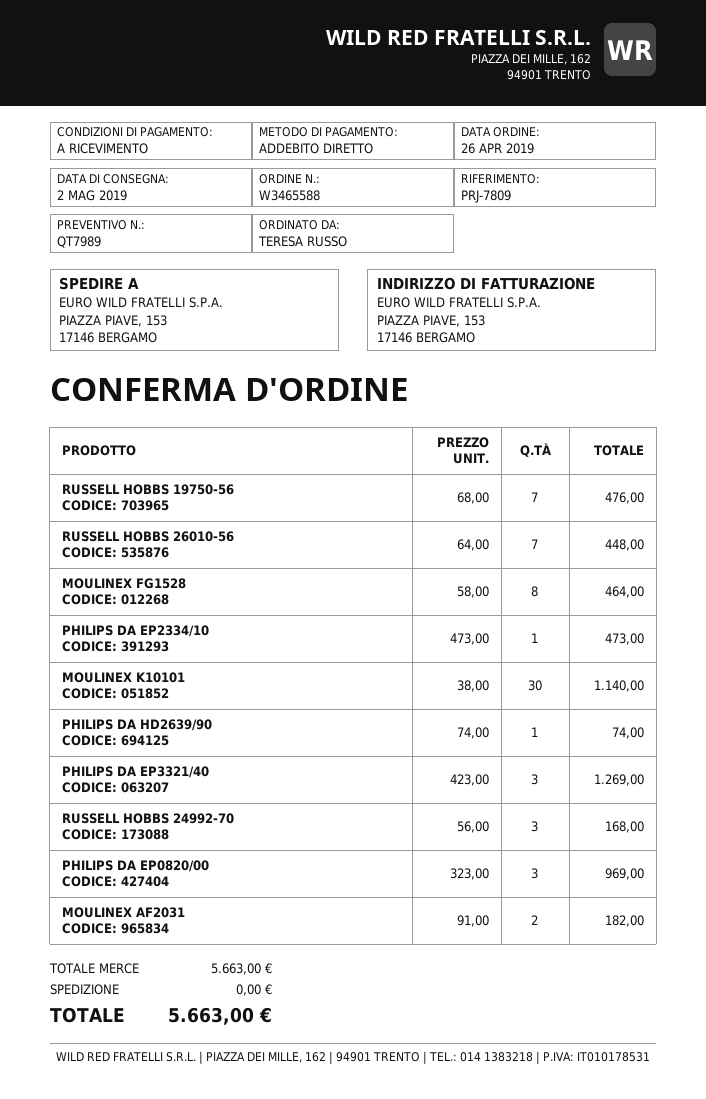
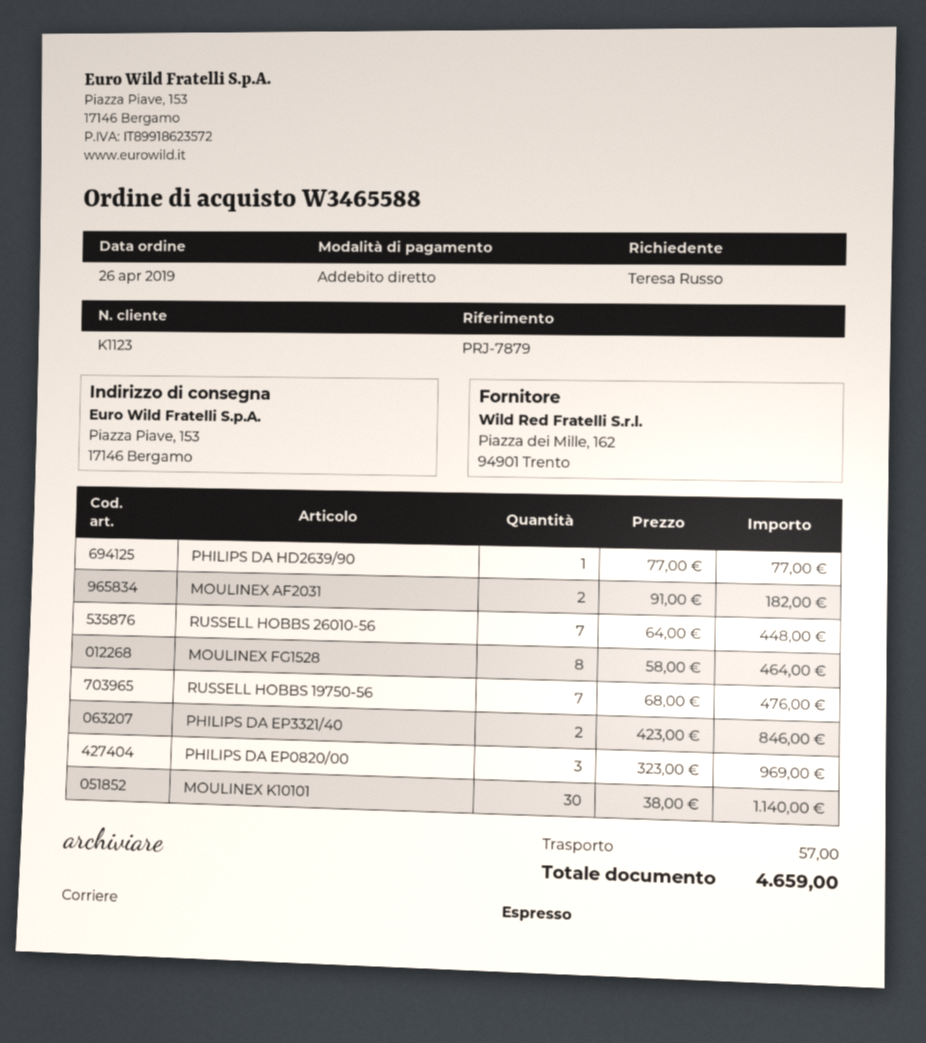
reference: PRJ-7809 -> PRJ-7879
PHILIPS DA EP2334/10: 1 x 473.00 = 473.00 -> none
PHILIPS DA HD2639/90: 1 x 74.00 = 74.00 -> 1 x 77.00 = 77.00
PHILIPS DA EP3321/40: 3 x 423.00 = 1269.00 -> 2 x 423.00 = 846.00
RUSSELL HOBBS 24992-70: 3 x 56.00 = 168.00 -> none
shipping: 0.00 -> 57.00
total: 5663.00 -> 4659.00

